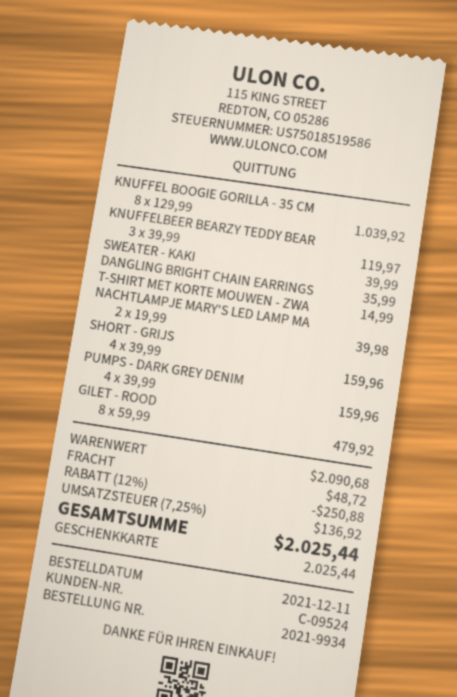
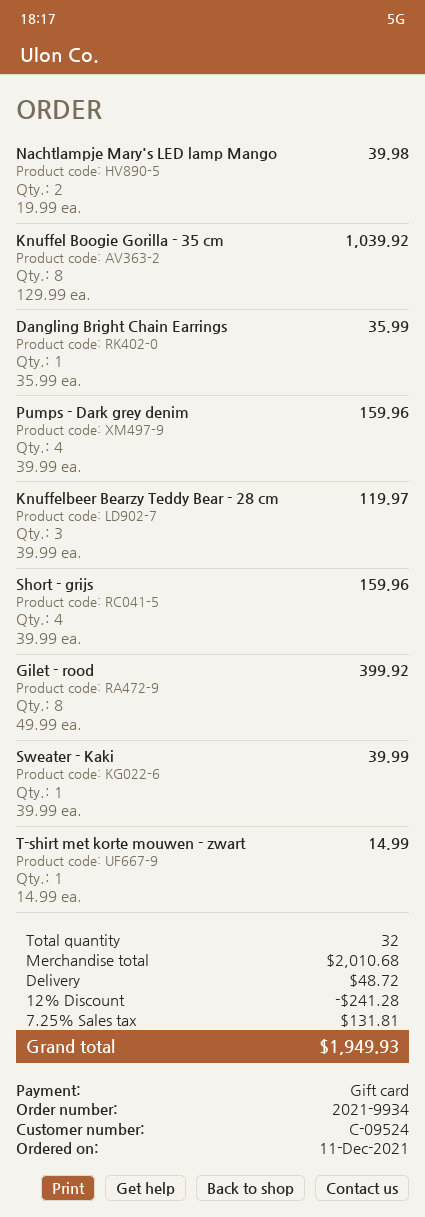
GILET - ROOD: 8 x 59.99 = 479.92 -> 8 x 49.99 = 399.92
subtotal: 2090.68 -> 2010.68
discount: 12% = 250.88 -> 12% = 241.28
tax: 7.25% = 136.92 -> 7.25% = 131.81
total: 2025.44 -> 1949.93

